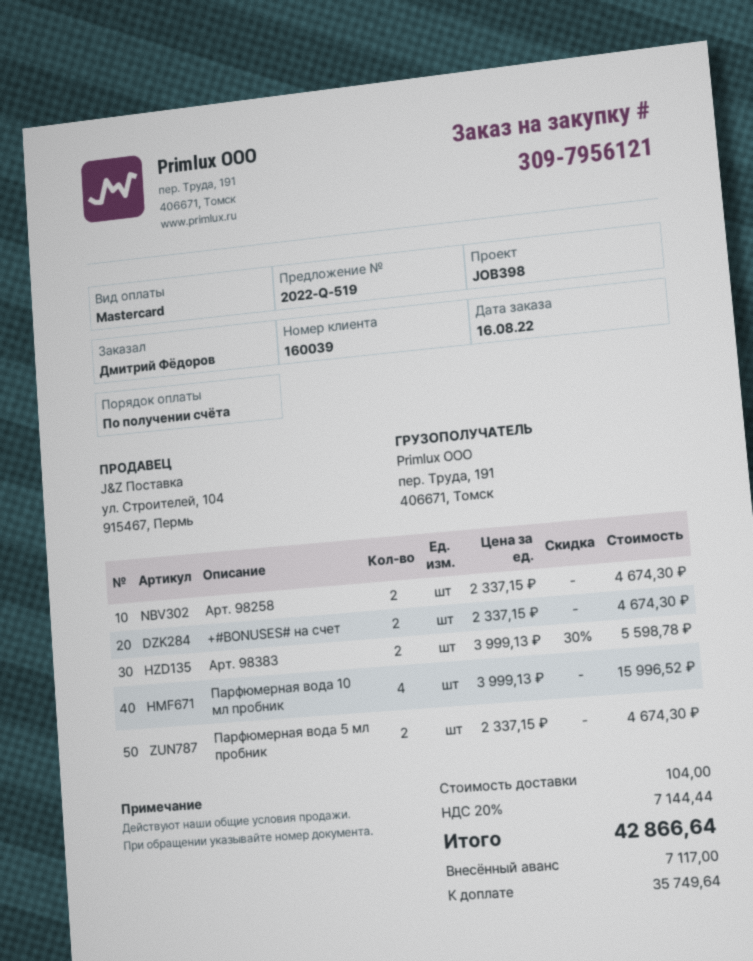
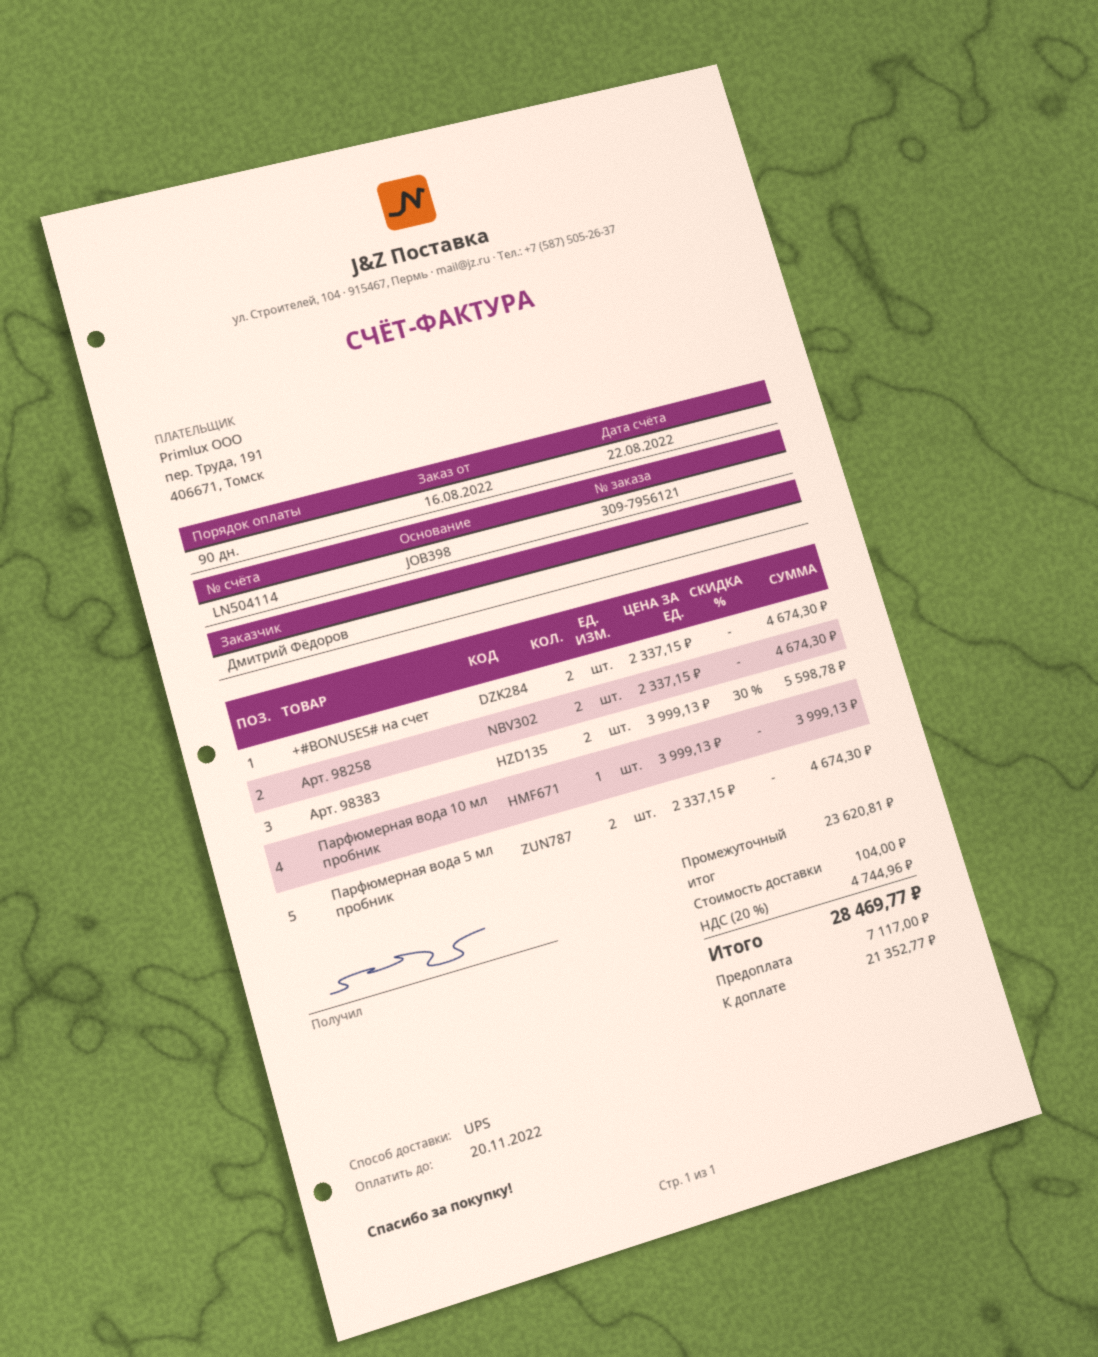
payment terms: on receipt -> 90 days
Парфюмерная вода 10 мл пробник: 4 x 3999.13 = 15996.52 -> 1 x 3999.13 = 3999.13
tax: 20% = 7144.44 -> 20% = 4744.96
total: 42866.64 -> 28469.77
balance: 35749.64 -> 21352.77

